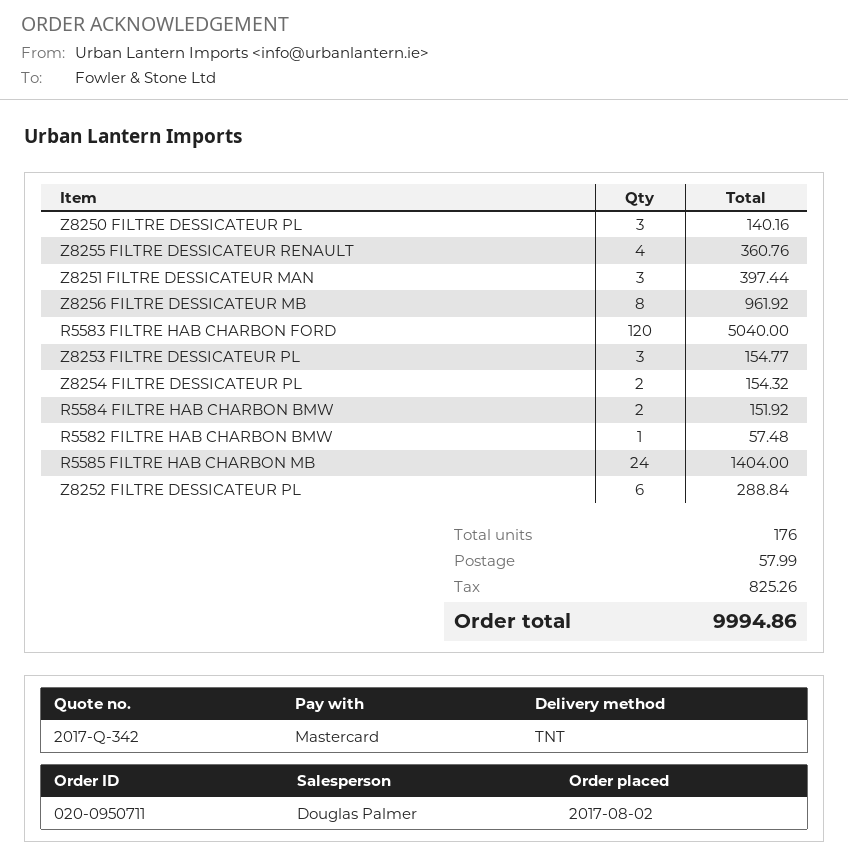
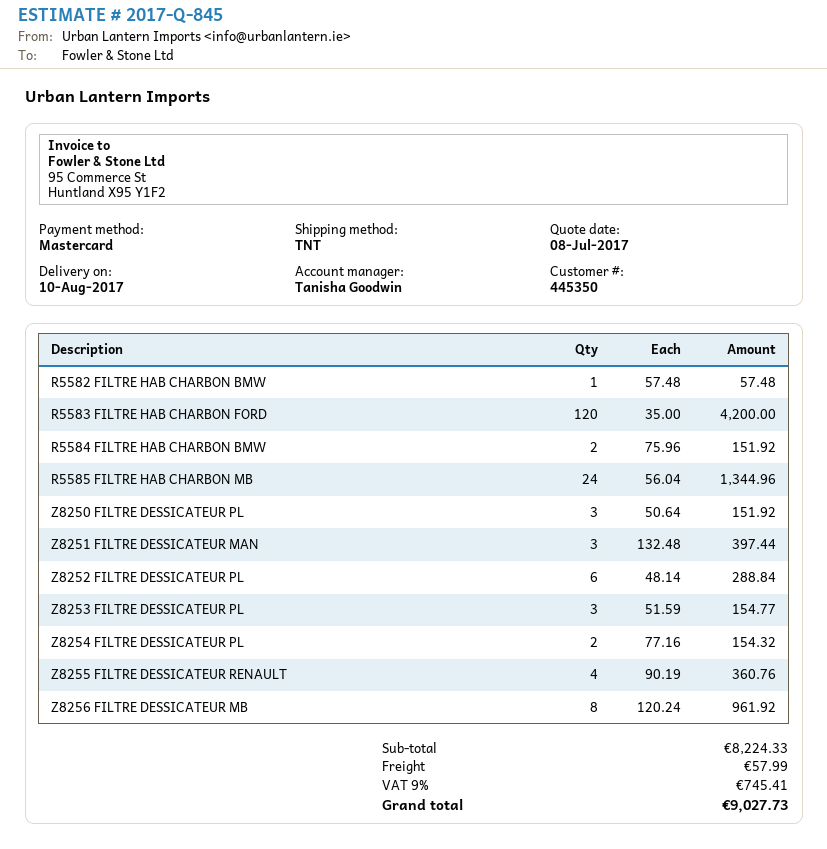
quote number: 2017-Q-342 -> 2017-Q-845
sales rep: Douglas Palmer -> Tanisha Goodwin
Z8250 FILTRE DESSICATEUR PL: 3 for 140.16 -> 3 for 151.92
R5583 FILTRE HAB CHARBON FORD: 120 for 5040.00 -> 120 for 4200.00
R5585 FILTRE HAB CHARBON MB: 24 for 1404.00 -> 24 for 1344.96
tax: 825.26 -> 745.41
total: 9994.86 -> 9027.73

